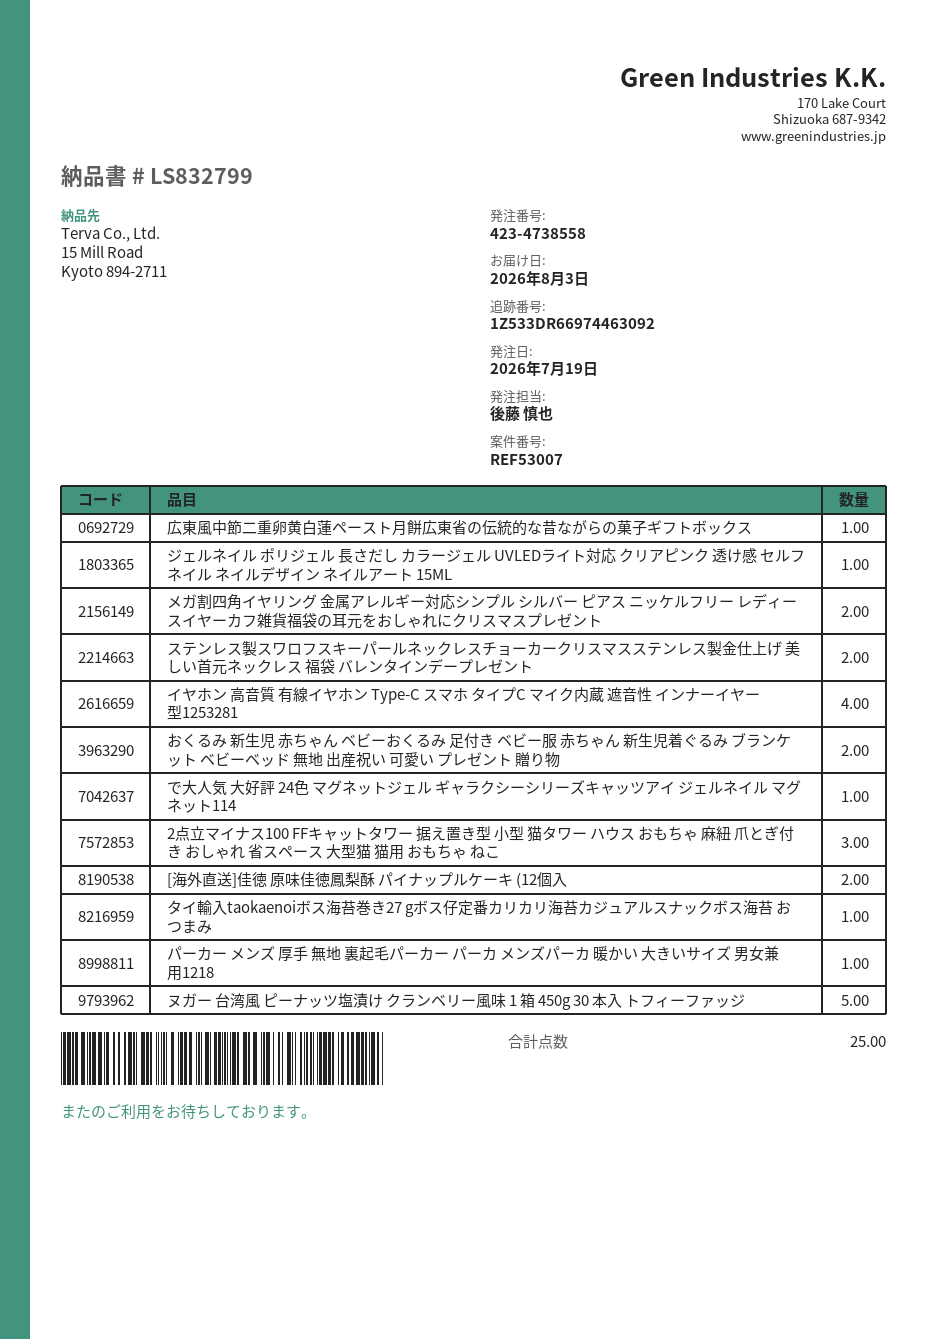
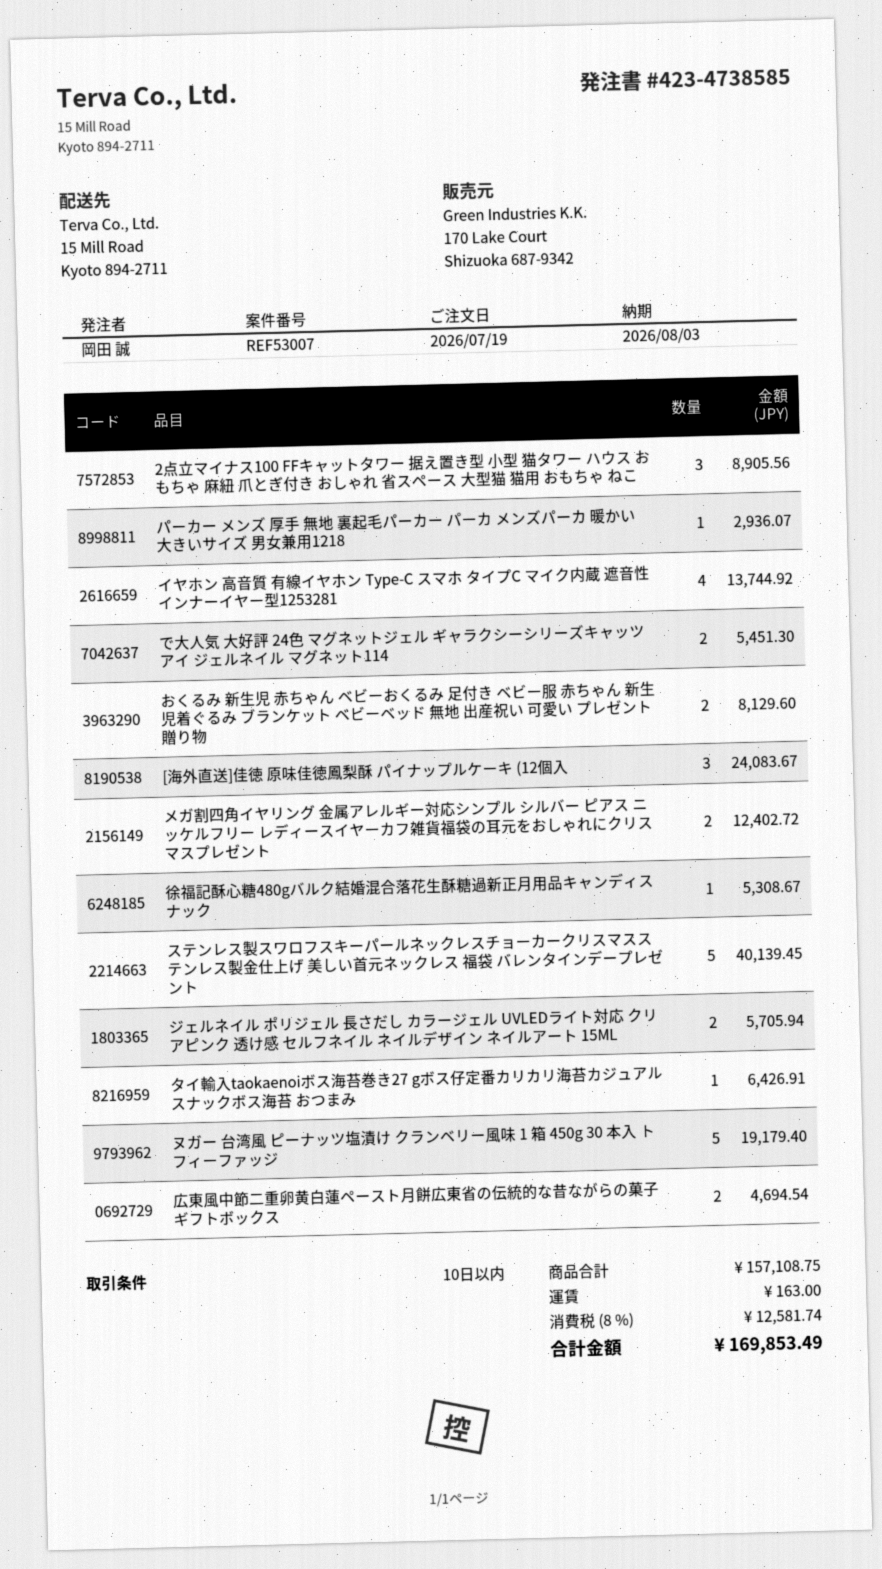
order number: 423-4738558 -> 423-4738585
ordered by: 後藤 慎也 -> 岡田 誠
広東風中節二重卵黄白蓮ペースト月餅広東省の伝統的な昔ながらの菓子ギフトボックス: 1 -> 2
ジェルネイル ポリジェル 長さだし カラージェル UVLEDライト対応 クリアピンク 透け感 セルフネイル ネイルデザイン ネイルアート 15ML: 1 -> 2
ステンレス製スワロフスキーパールネックレスチョーカークリスマスステンレス製金仕上げ 美しい首元ネックレス 福袋 バレンタインデープレゼント: 2 -> 5
で大人気 大好評 24色 マグネットジェル ギャラクシーシリーズキャッツアイ ジェルネイル マグネット114: 1 -> 2
[海外直送]佳徳 原味佳徳鳳梨酥 パイナップルケーキ (12個入: 2 -> 3
徐福記酥心糖480gバルク結婚混合落花生酥糖過新正月用品キャンディスナック: none -> 1

